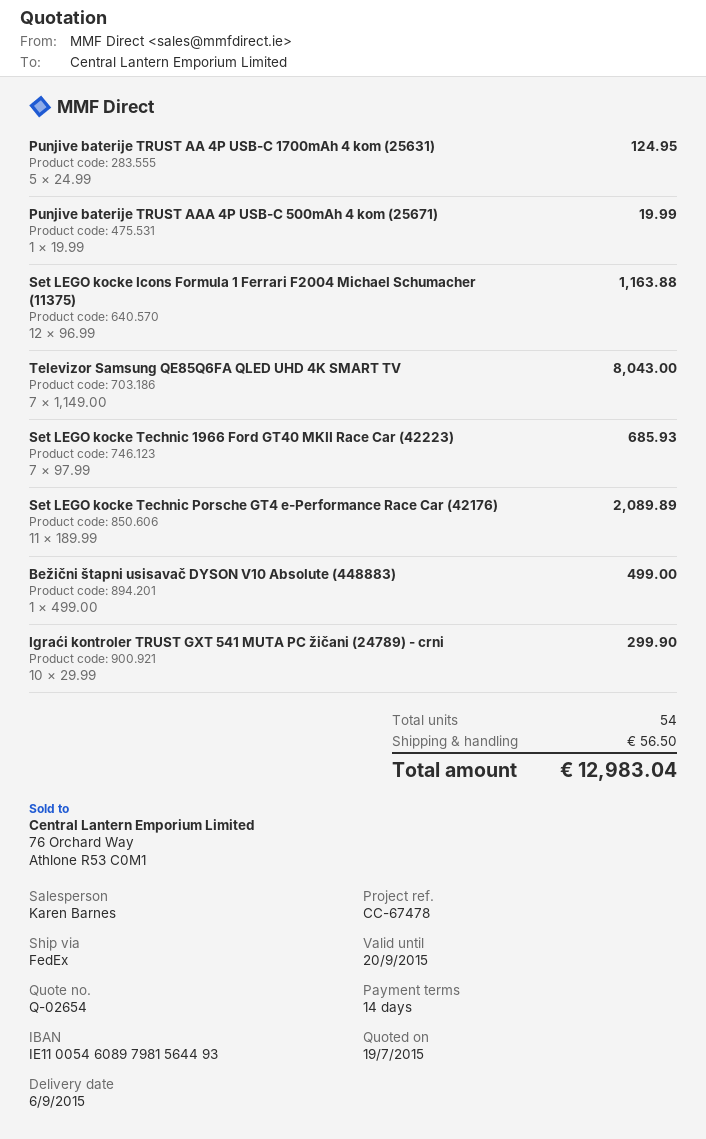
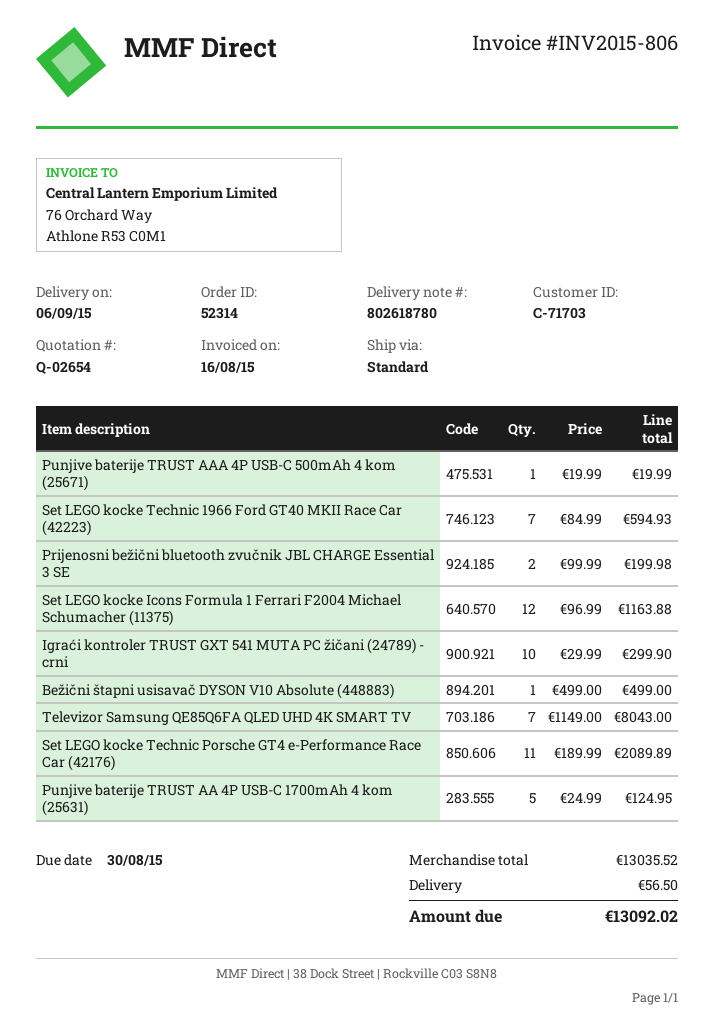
shipping method: FedEx -> standard
Set LEGO kocke Technic 1966 Ford GT40 MKII Race Car (42223): 7 x 97.99 = 685.93 -> 7 x 84.99 = 594.93
Prijenosni bežični bluetooth zvučnik JBL CHARGE Essential 3 SE: none -> 2 x 99.99 = 199.98
total: 12983.04 -> 13092.02

